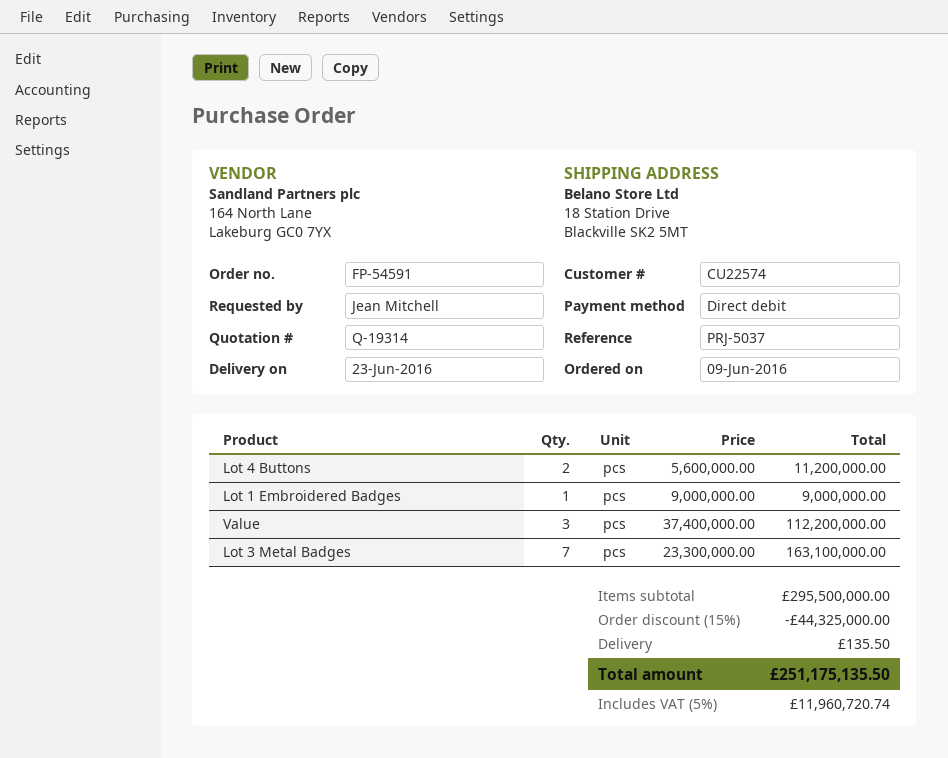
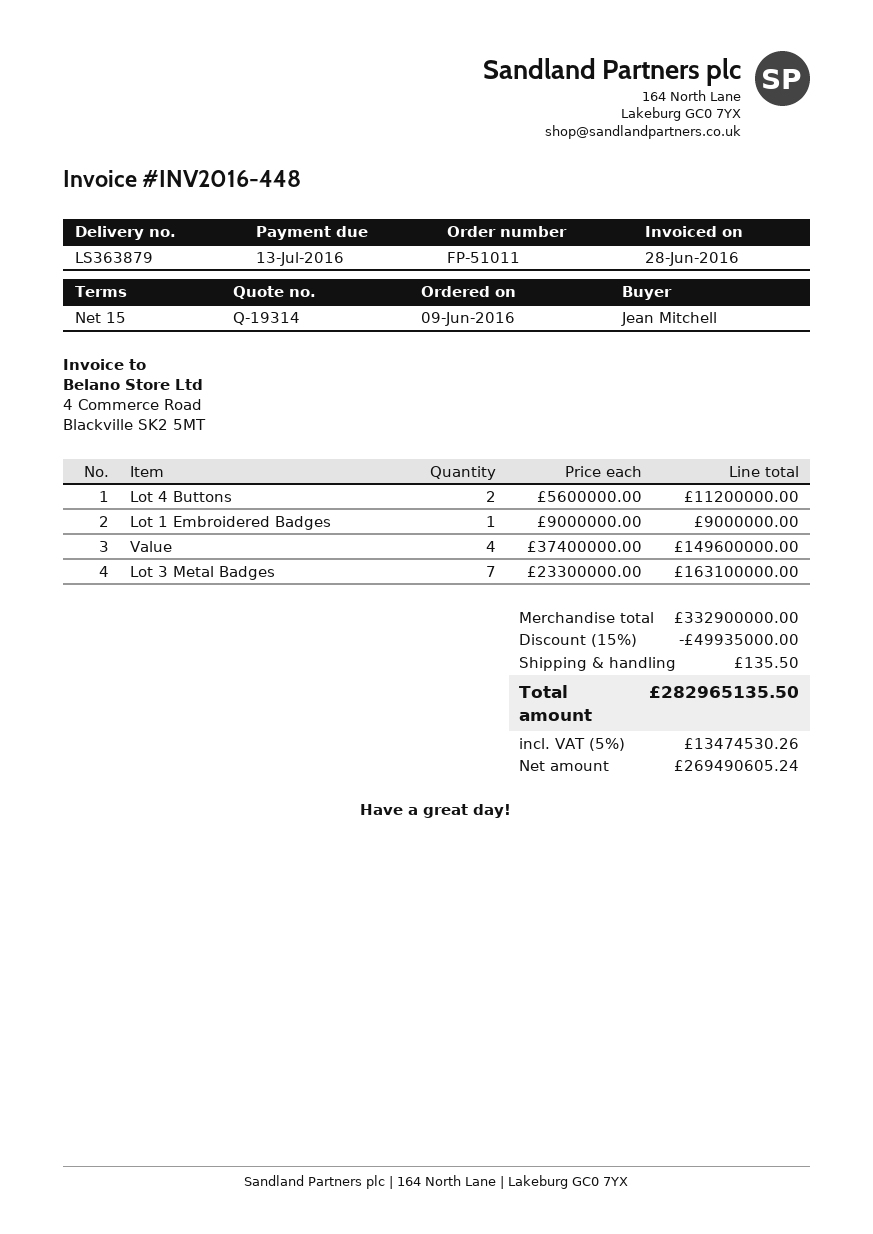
order number: FP-54591 -> FP-51011
Value: 3 x 37400000.00 = 112200000.00 -> 4 x 37400000.00 = 149600000.00
subtotal: 295500000.00 -> 332900000.00
discount: 15% = 44325000.00 -> 15% = 49935000.00
tax: 5% = 11960720.74 -> 5% = 13474530.26
total: 251175135.50 -> 282965135.50

